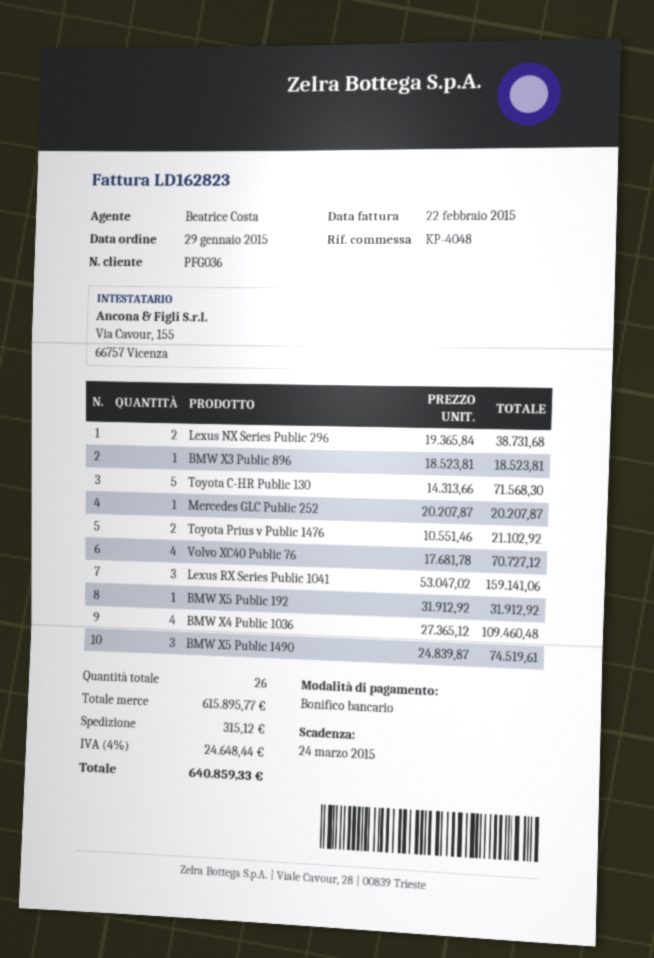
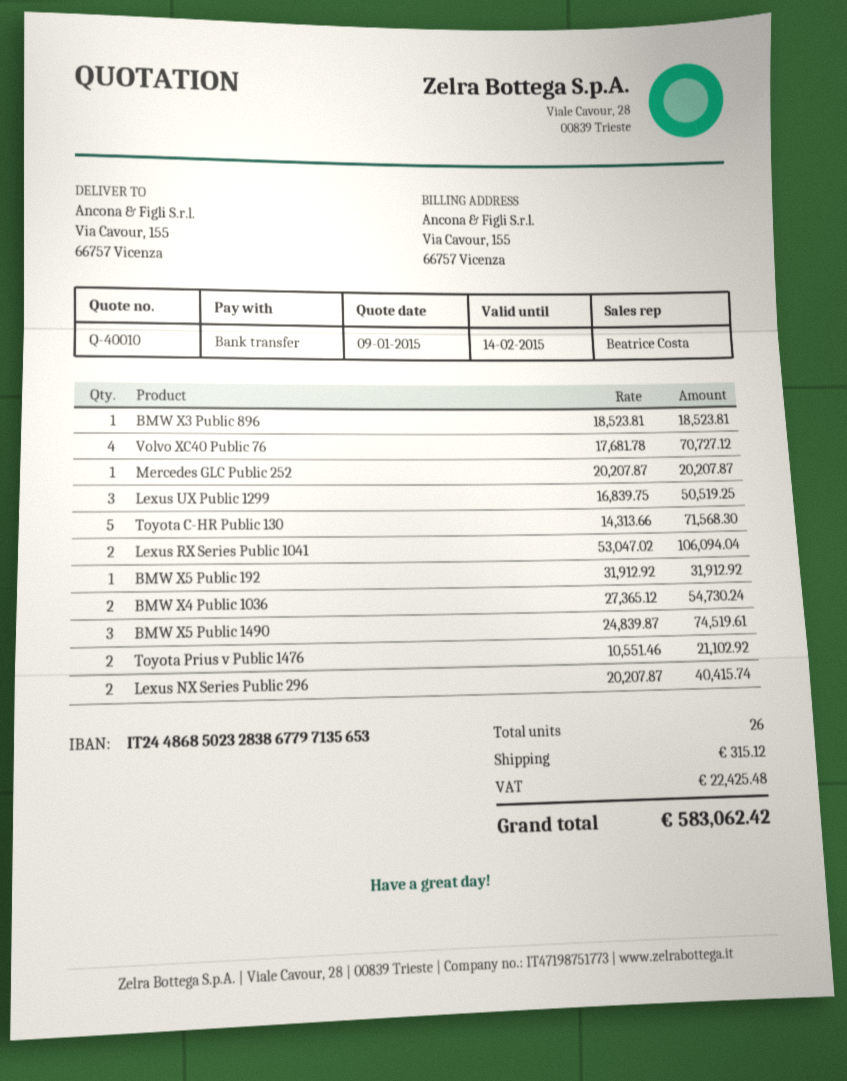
Lexus NX Series Public 296: 2 x 19365.84 = 38731.68 -> 2 x 20207.87 = 40415.74
Lexus RX Series Public 1041: 3 x 53047.02 = 159141.06 -> 2 x 53047.02 = 106094.04
BMW X4 Public 1036: 4 x 27365.12 = 109460.48 -> 2 x 27365.12 = 54730.24
Lexus UX Public 1299: none -> 3 x 16839.75 = 50519.25
tax: 24648.44 -> 22425.48
total: 640859.33 -> 583062.42

